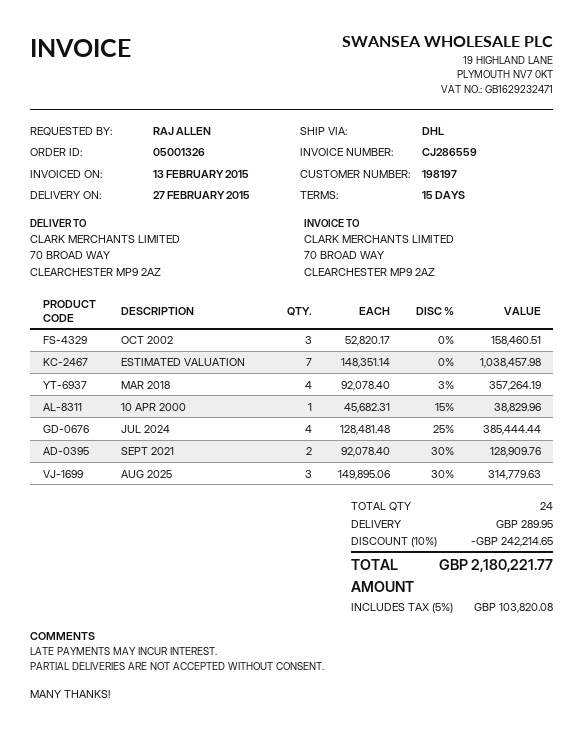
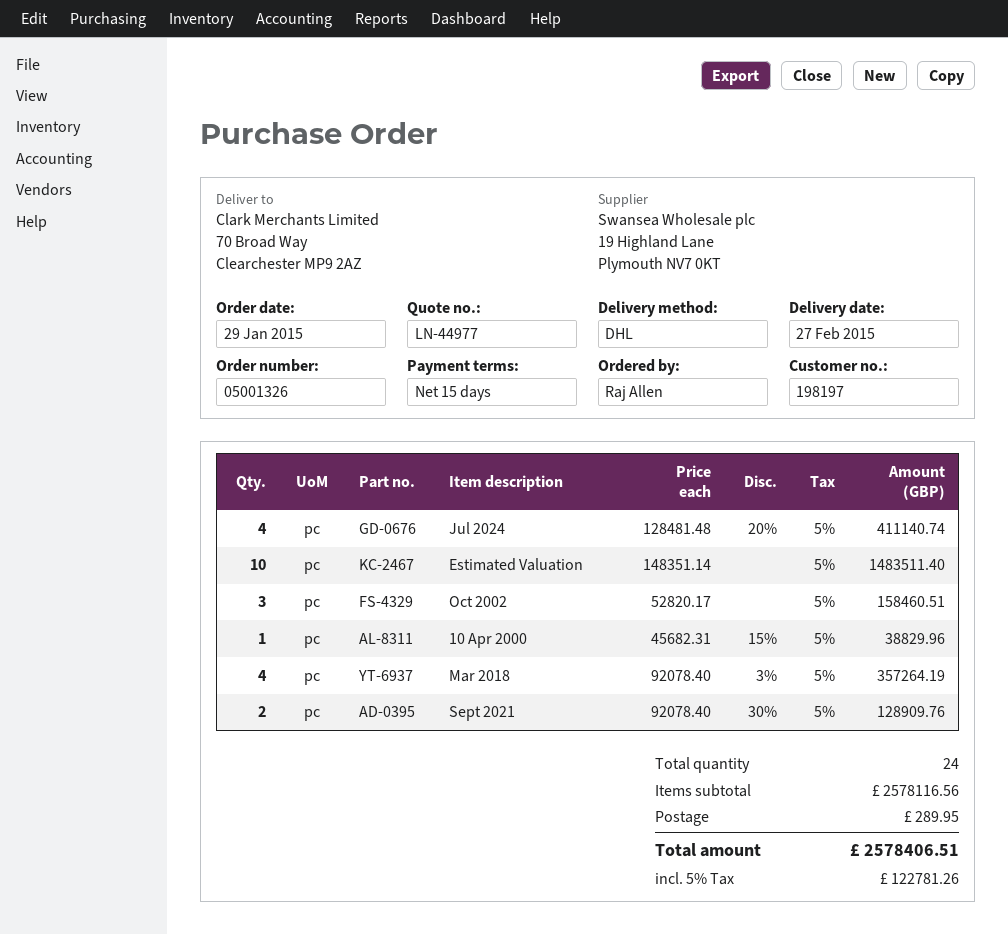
ESTIMATED VALUATION: 7 x 148351.14 = 1038457.98 -> 10 x 148351.14 = 1483511.40
JUL 2024: 4 x 128481.48 - 25% = 385444.44 -> 4 x 128481.48 - 20% = 411140.74
AUG 2025: 3 x 149895.06 - 30% = 314779.63 -> none
discount: 10% = 242214.65 -> none
tax: 5% = 103820.08 -> 5% = 122781.26
total: 2180221.77 -> 2578406.51

